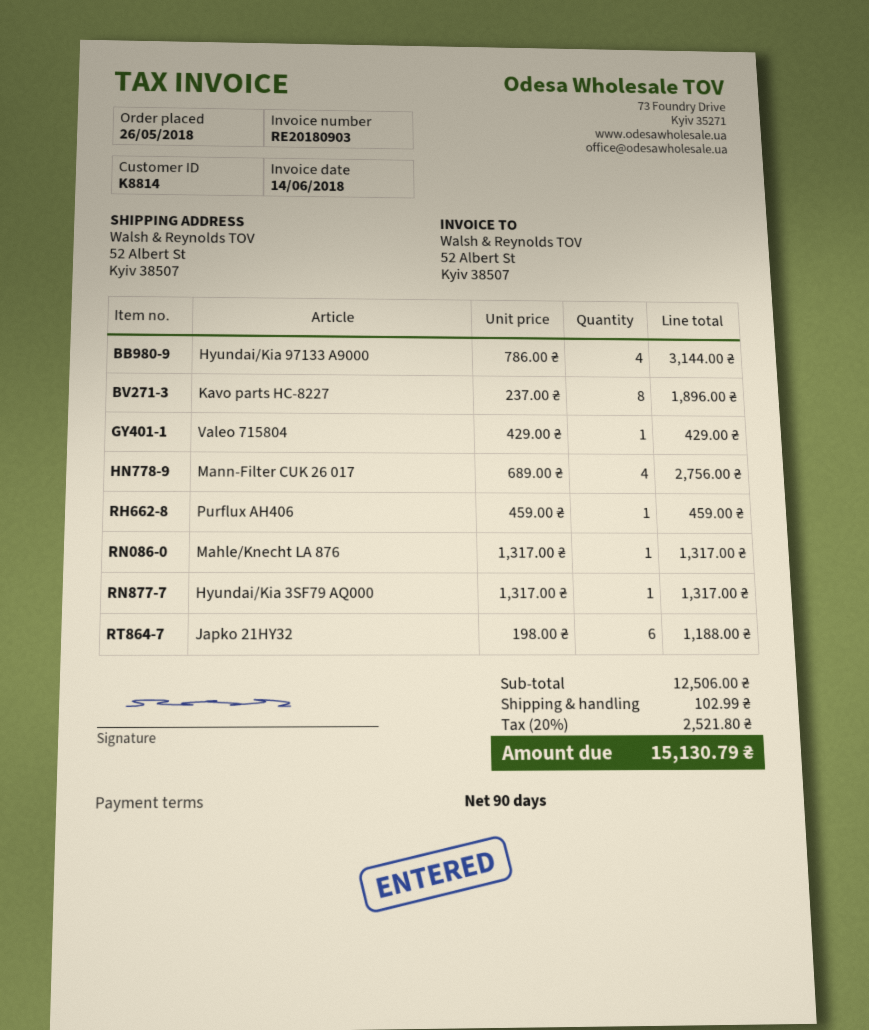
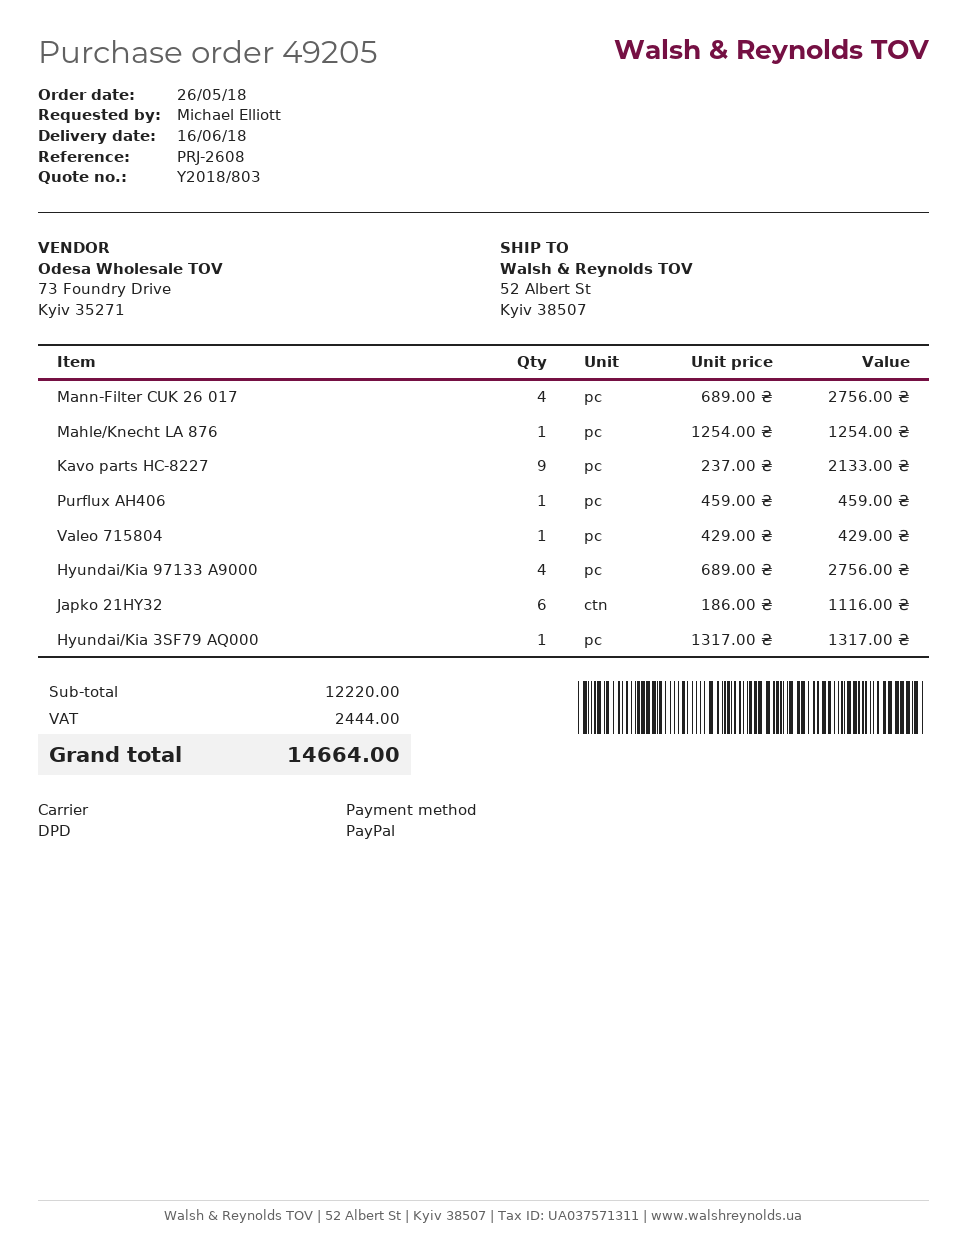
Hyundai/Kia 97133 A9000: 4 x 786.00 = 3144.00 -> 4 x 689.00 = 2756.00
Kavo parts HC-8227: 8 x 237.00 = 1896.00 -> 9 x 237.00 = 2133.00
Mahle/Knecht LA 876: 1 x 1317.00 = 1317.00 -> 1 x 1254.00 = 1254.00
Japko 21HY32: 6 x 198.00 = 1188.00 -> 6 x 186.00 = 1116.00
subtotal: 12506.00 -> 12220.00
shipping: 102.99 -> none
tax: 2521.80 -> 2444.00
total: 15130.79 -> 14664.00

